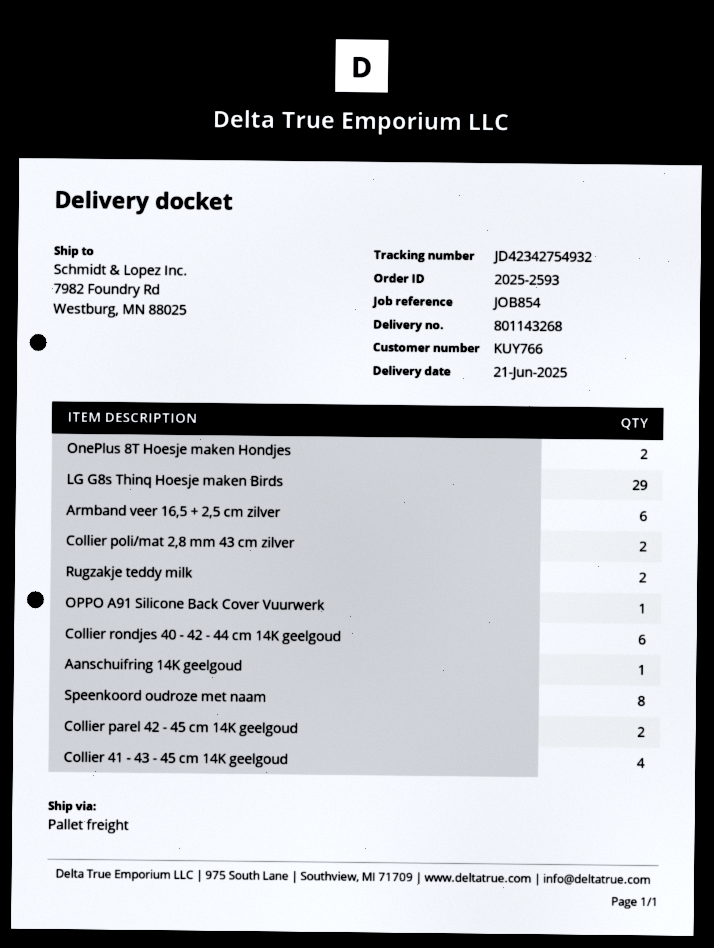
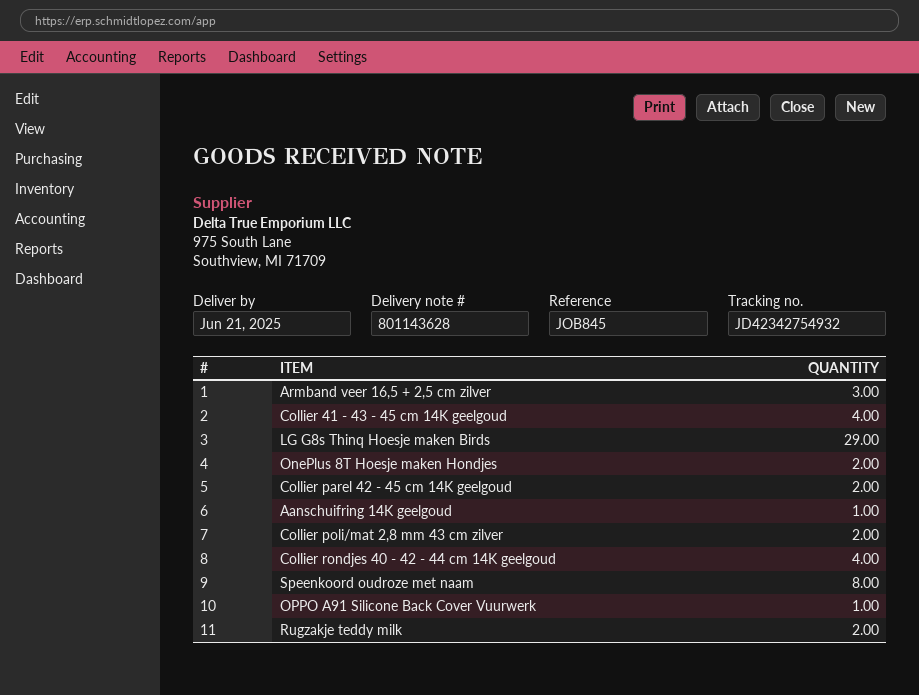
delivery note number: 801143268 -> 801143628
reference: JOB854 -> JOB845
Armband veer 16,5 + 2,5 cm zilver: 6 -> 3
Collier rondjes 40 - 42 - 44 cm 14K geelgoud: 6 -> 4

